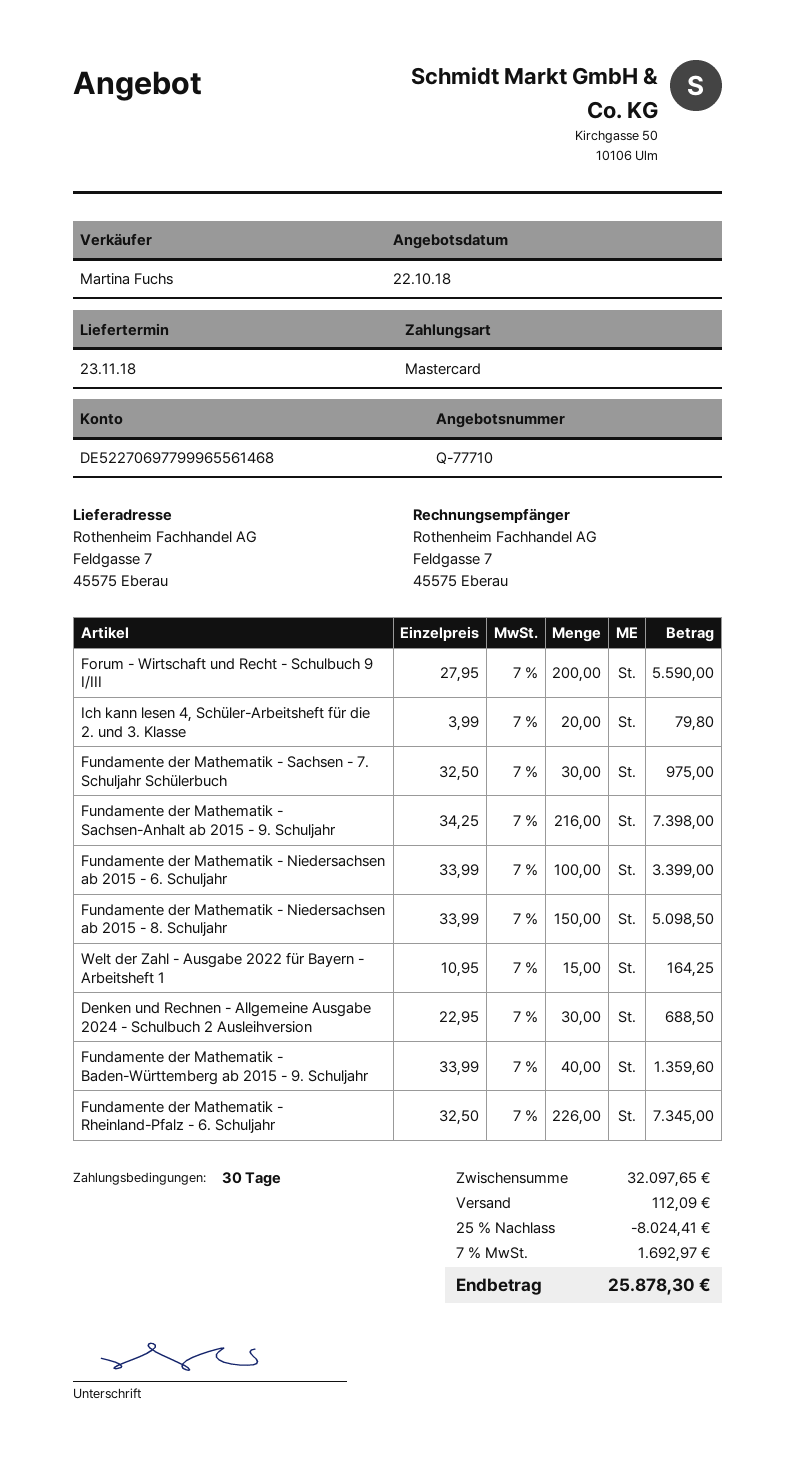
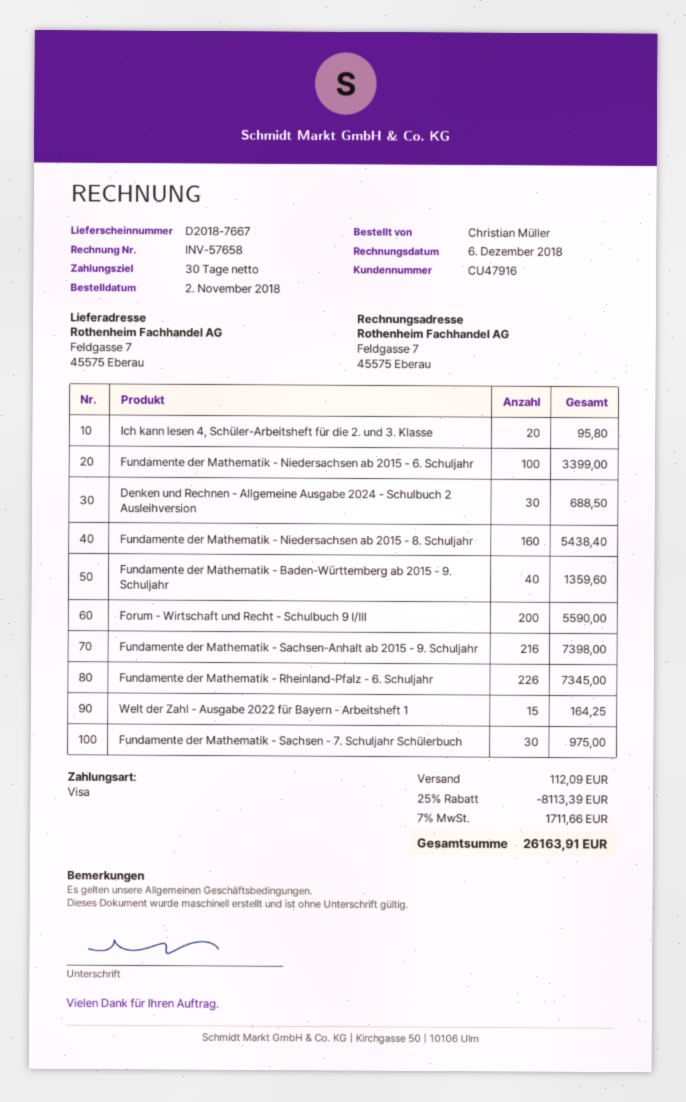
payment method: Mastercard -> Visa
Ich kann lesen 4, Schüler-Arbeitsheft für die 2. und 3. Klasse: 20 for 79.80 -> 20 for 95.80
Fundamente der Mathematik - Niedersachsen ab 2015 - 8. Schuljahr: 150 for 5098.50 -> 160 for 5438.40
discount: 25% = 8024.41 -> 25% = 8113.39
tax: 7% = 1692.97 -> 7% = 1711.66
total: 25878.30 -> 26163.91

